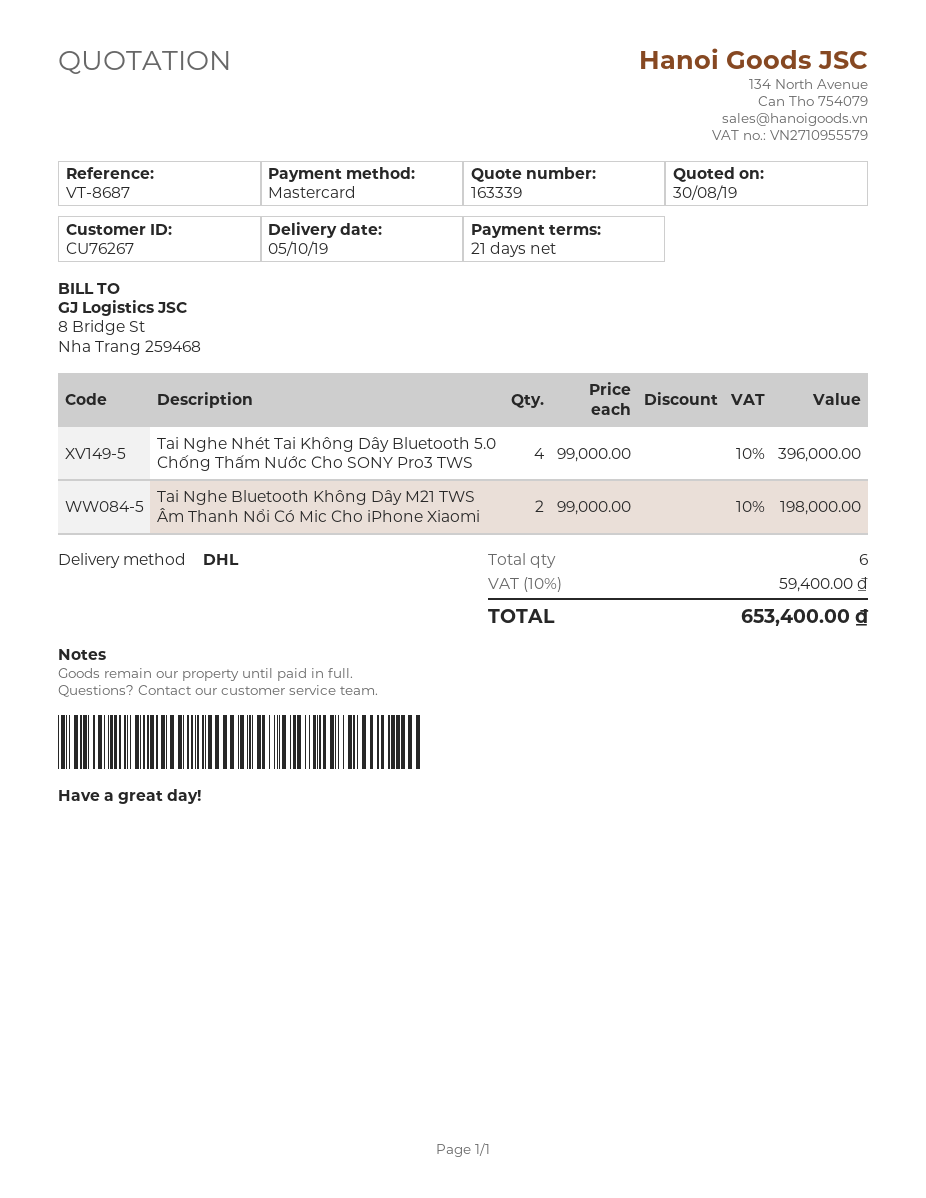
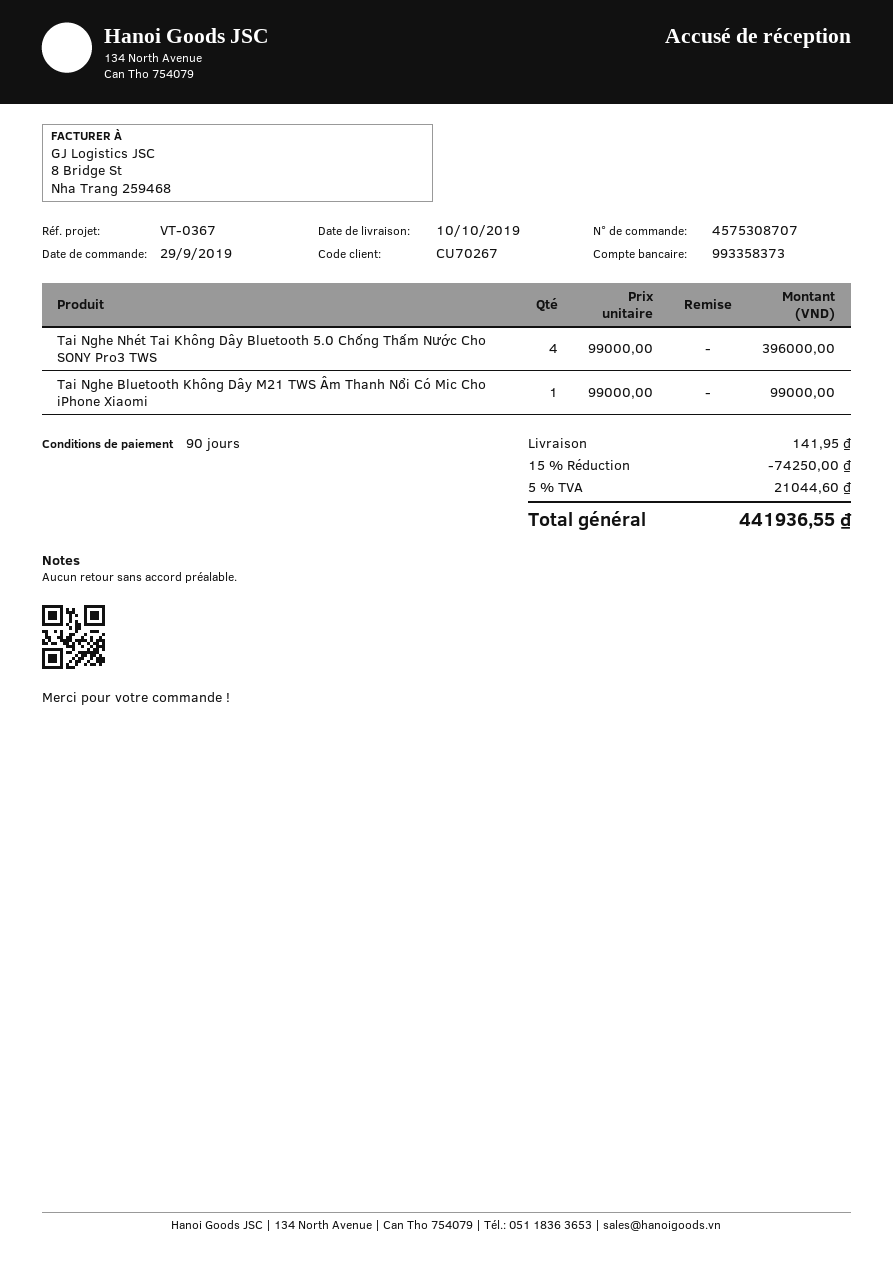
delivery date: 2019-10-05 -> 2019-10-10
payment terms: 21 days -> 90 days
customer number: CU76267 -> CU70267
reference: VT-8687 -> VT-0367
Tai Nghe Bluetooth Không Dây M21 TWS Âm Thanh Nổi Có Mic Cho iPhone Xiaomi: 2 x 99000.00 = 198000.00 -> 1 x 99000.00 = 99000.00
discount: none -> 15% = 74250.00
shipping: none -> 141.95
tax: 10% = 59400.00 -> 5% = 21044.60
total: 653400.00 -> 441936.55

